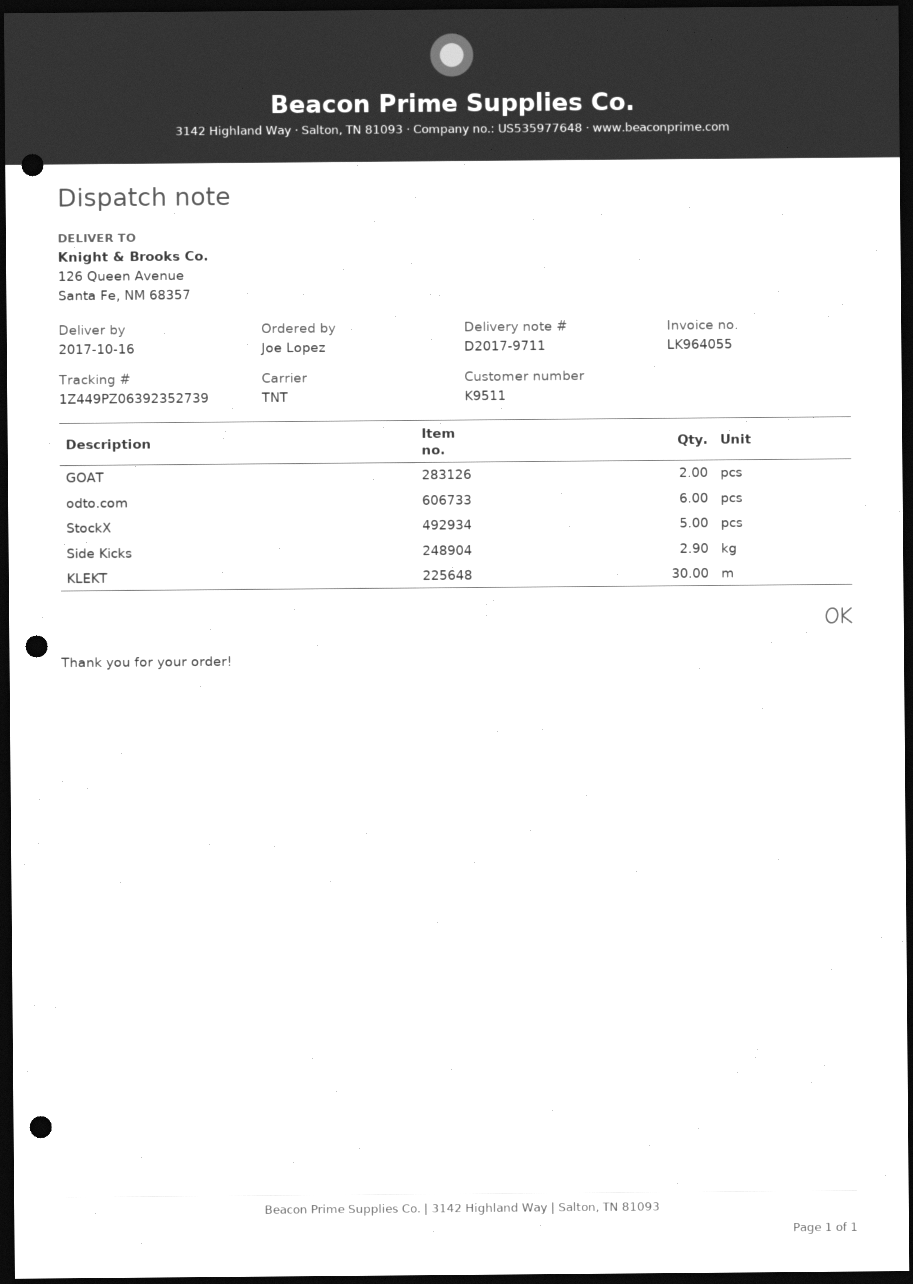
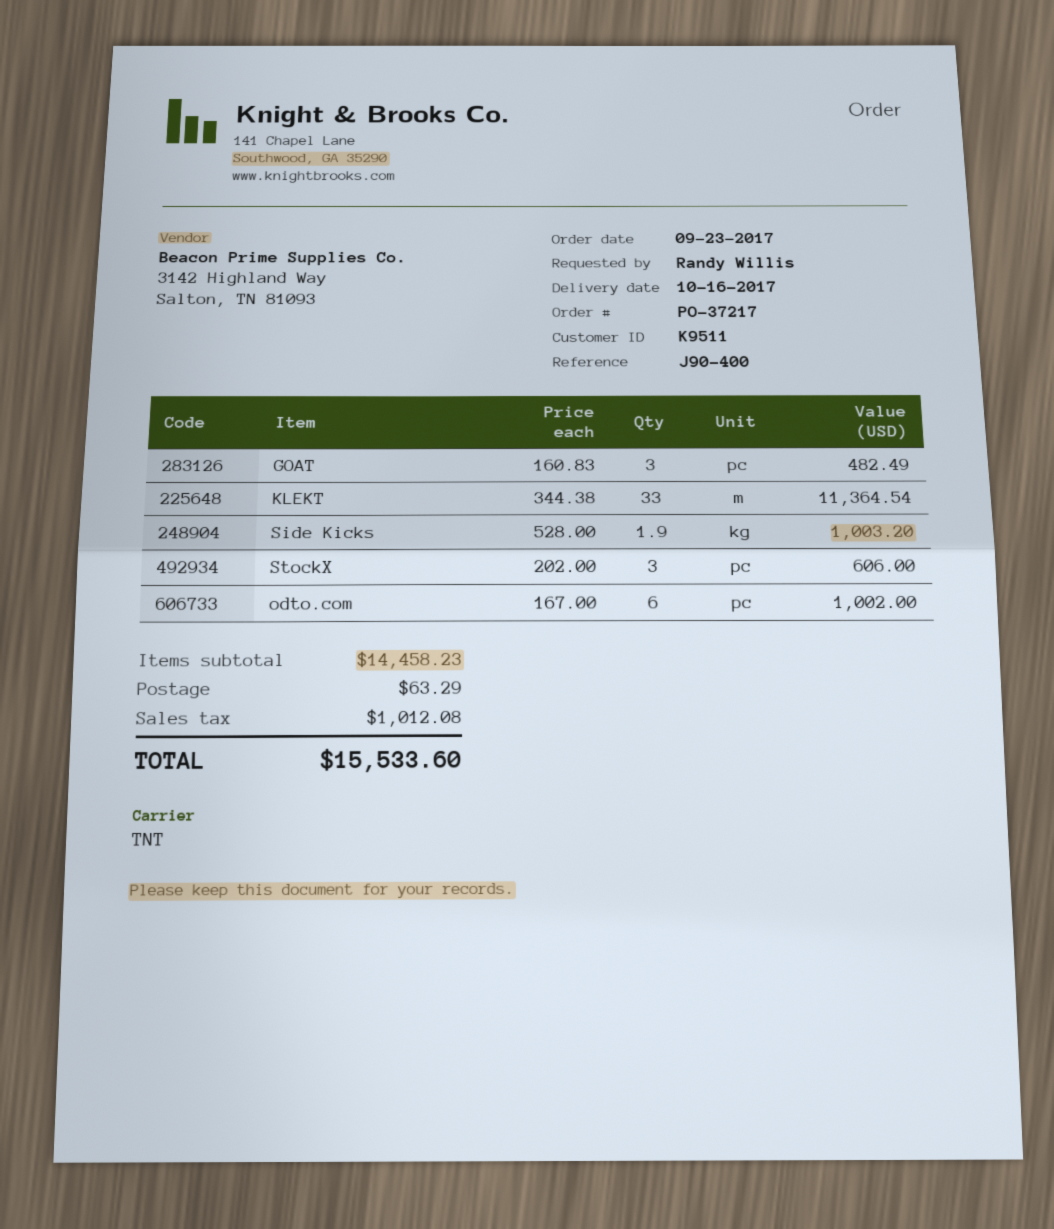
ordered by: Joe Lopez -> Randy Willis
GOAT: 2 -> 3
StockX: 5 -> 3
Side Kicks: 2.9 -> 1.9
KLEKT: 30 -> 33

